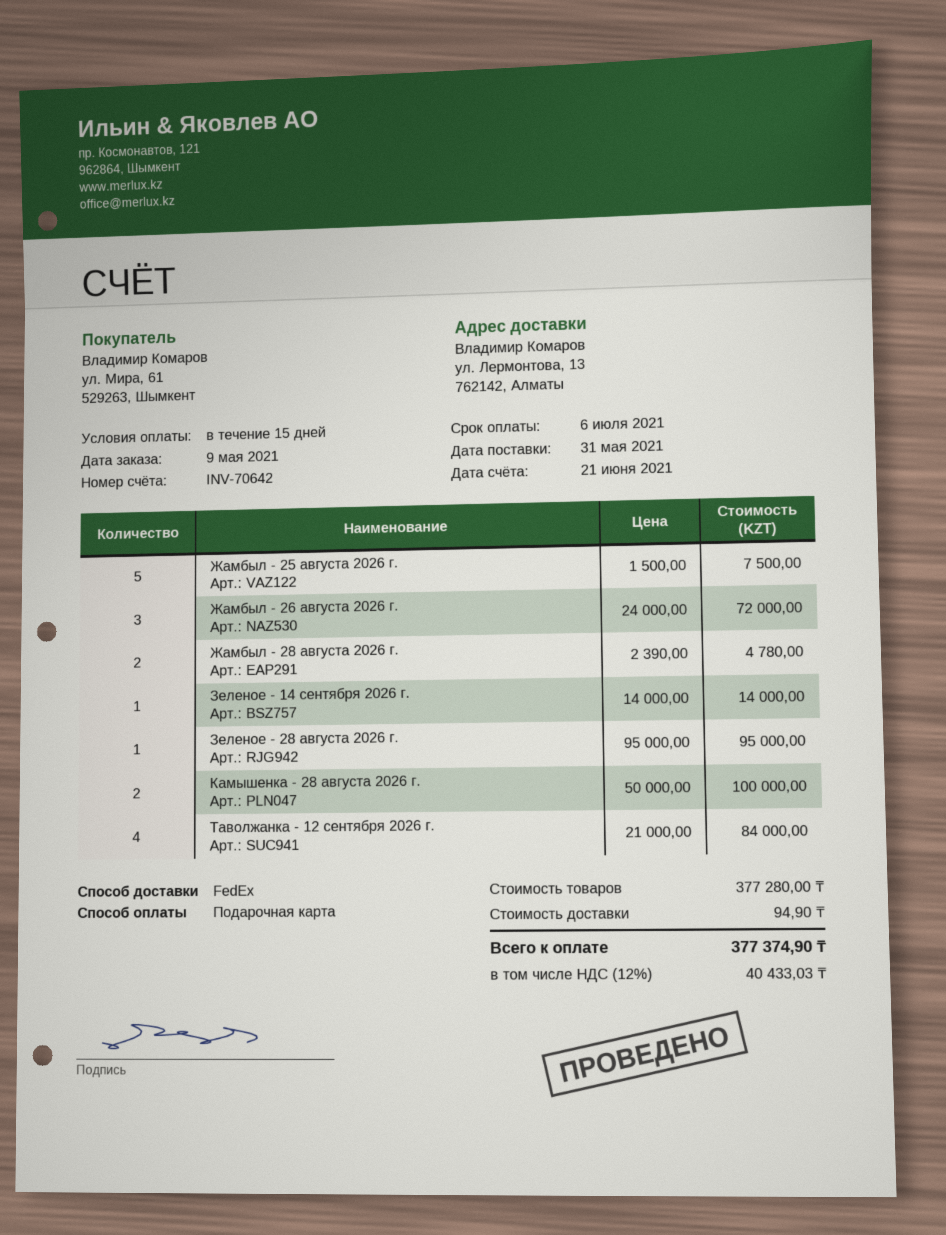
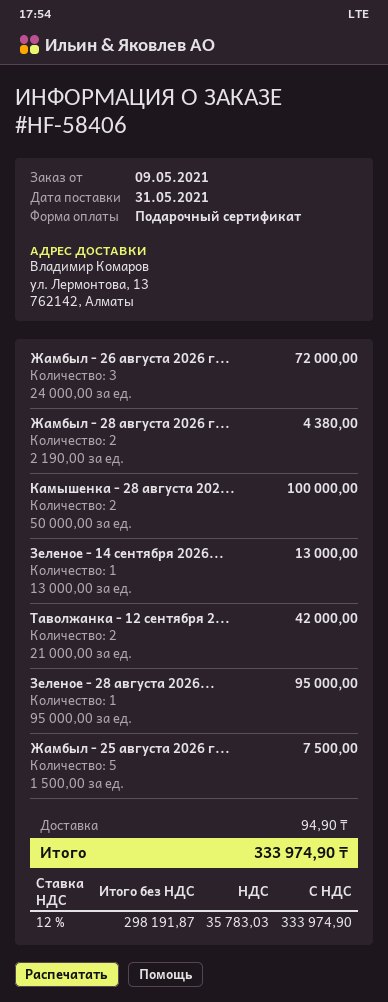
Жамбыл - 28 августа 2026 г.: 2 x 2390.00 = 4780.00 -> 2 x 2190.00 = 4380.00
Зеленое - 14 сентября 2026 г.: 1 x 14000.00 = 14000.00 -> 1 x 13000.00 = 13000.00
Таволжанка - 12 сентября 2026 г.: 4 x 21000.00 = 84000.00 -> 2 x 21000.00 = 42000.00
tax: 12% = 40433.03 -> 12% = 35783.03
total: 377374.90 -> 333974.90

